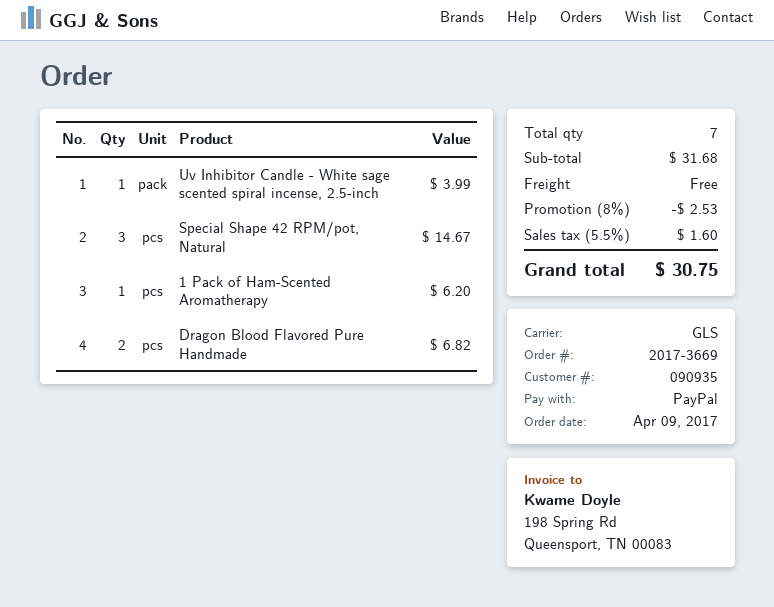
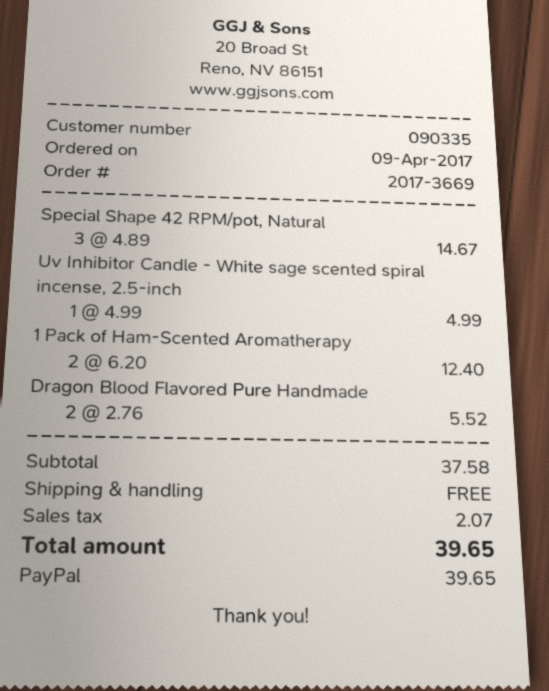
customer number: 090935 -> 090335
Uv Inhibitor Candle - White sage scented spiral incense, 2.5-inch: 1 for 3.99 -> 1 for 4.99
1 Pack of Ham-Scented Aromatherapy: 1 for 6.20 -> 2 for 12.40
Dragon Blood Flavored Pure Handmade: 2 for 6.82 -> 2 for 5.52
subtotal: 31.68 -> 37.58
discount: 8% = 2.53 -> none
tax: 1.60 -> 2.07
total: 30.75 -> 39.65

